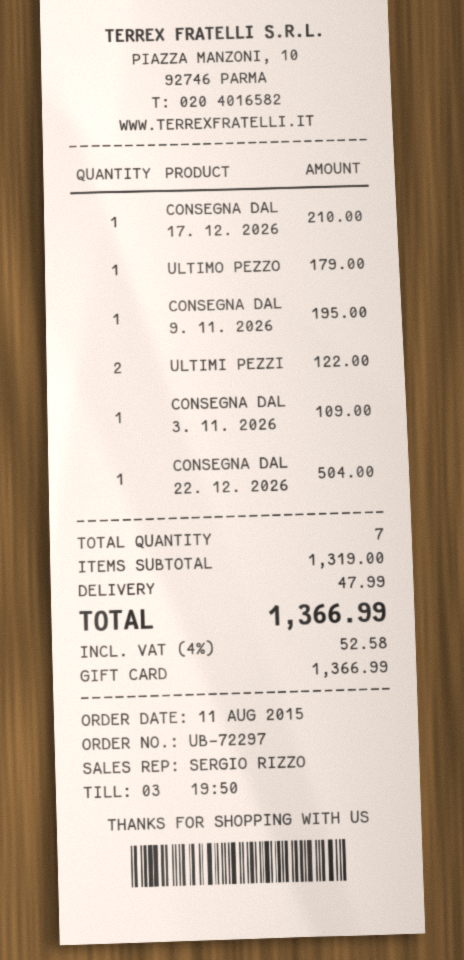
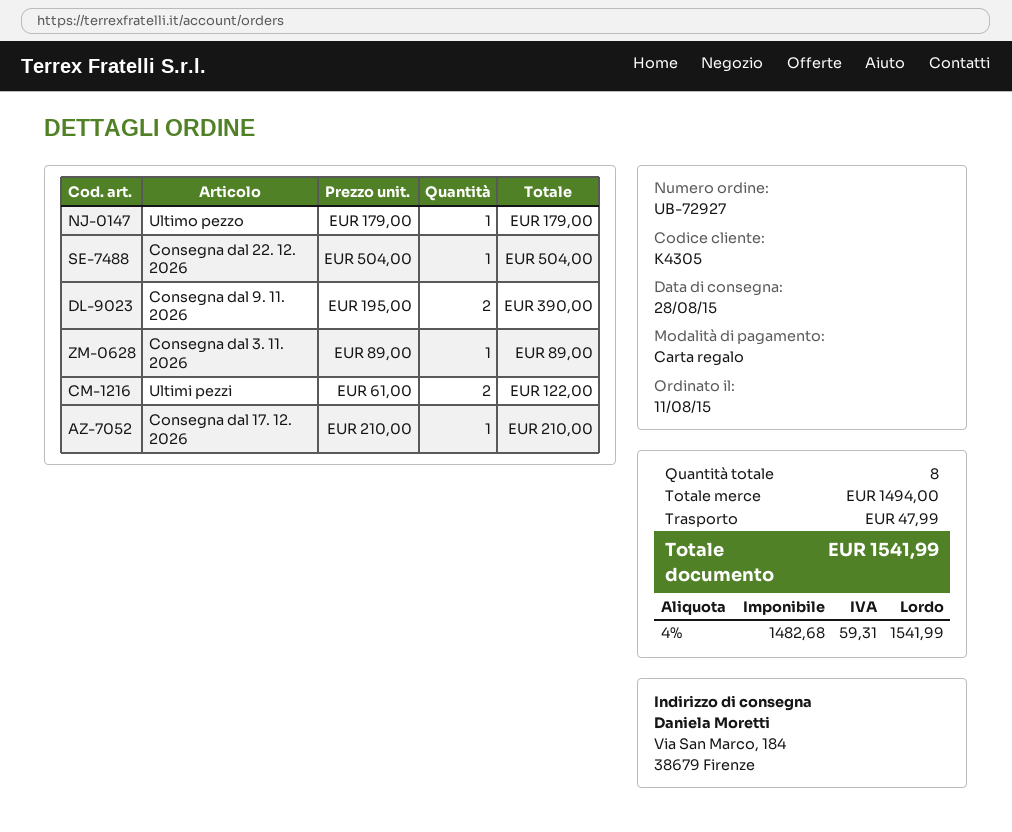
order number: UB-72297 -> UB-72927
CONSEGNA DAL 9. 11. 2026: 1 for 195.00 -> 2 for 390.00
CONSEGNA DAL 3. 11. 2026: 1 for 109.00 -> 1 for 89.00
total quantity: 7 -> 8
subtotal: 1319.00 -> 1494.00
tax: 4% = 52.58 -> 4% = 59.31
total: 1366.99 -> 1541.99

